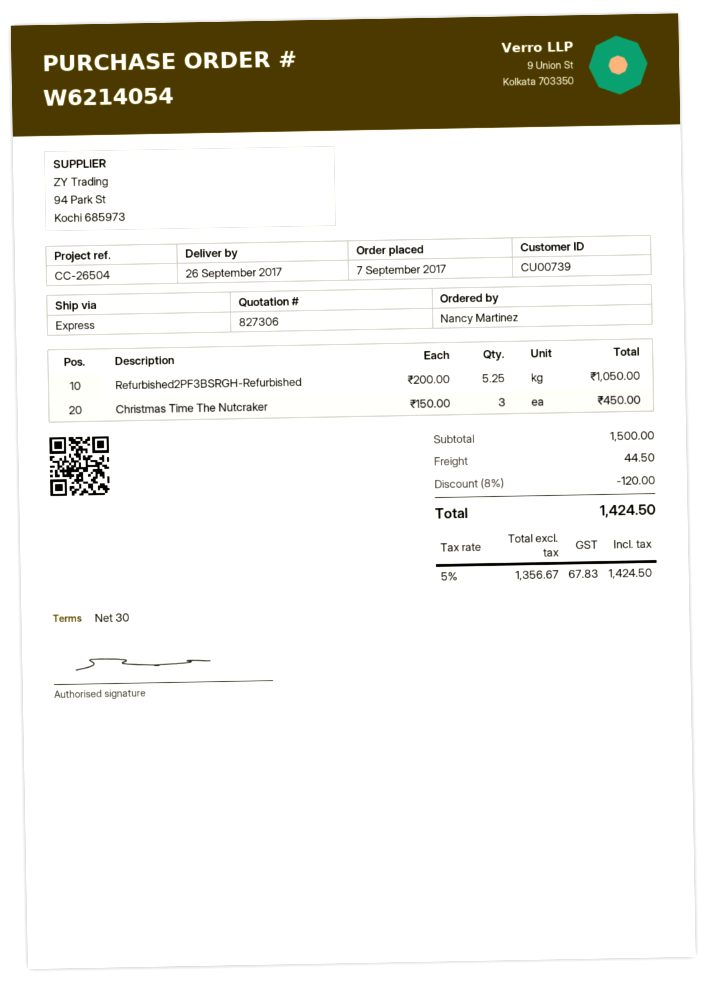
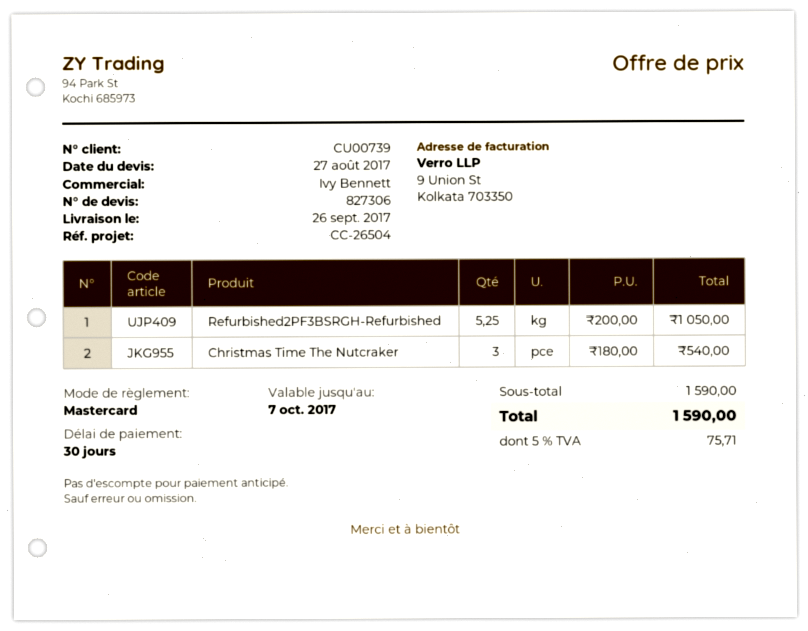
Christmas Time The Nutcraker: 3 x 150.00 = 450.00 -> 3 x 180.00 = 540.00
subtotal: 1500.00 -> 1590.00
discount: 8% = 120.00 -> none
shipping: 44.50 -> none
tax: 5% = 67.83 -> 5% = 75.71
total: 1424.50 -> 1590.00

